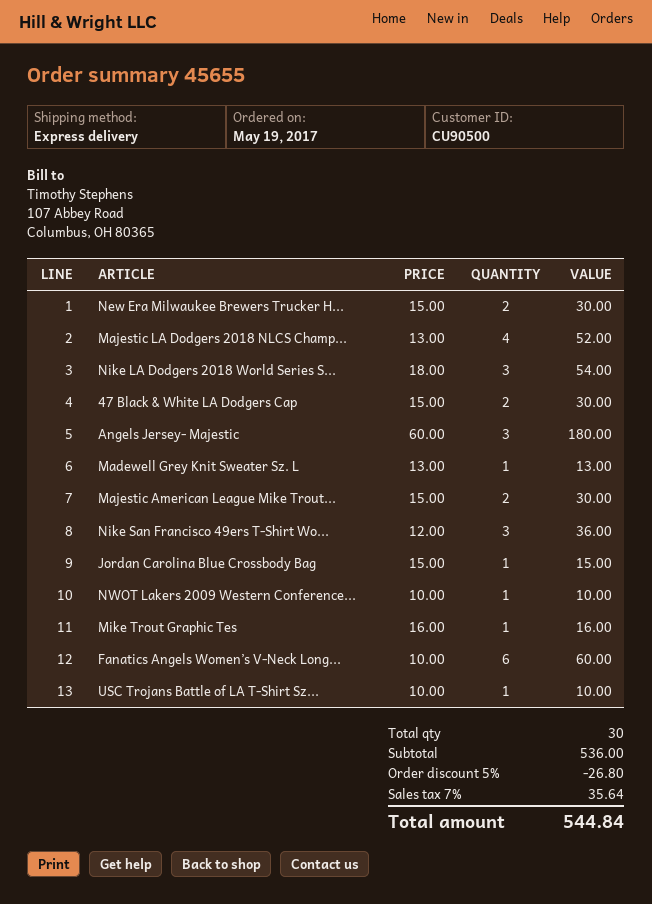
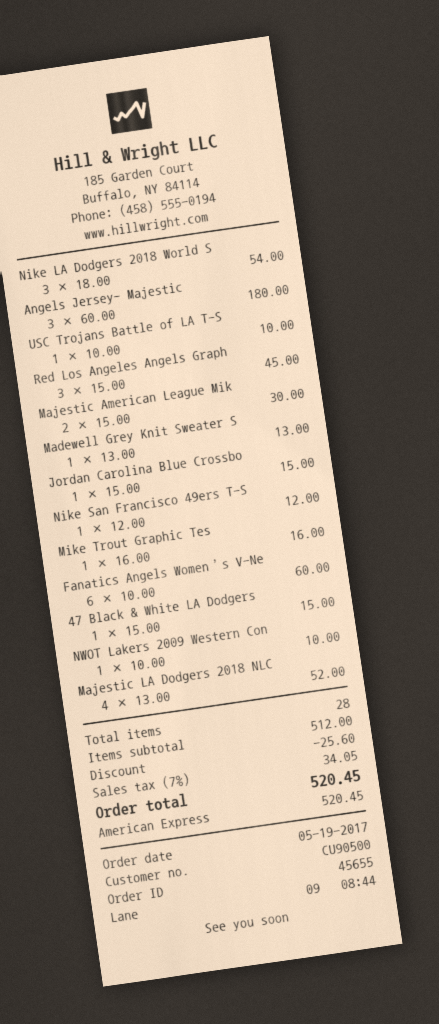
New Era Milwaukee Brewers Trucker H...: 2 x 15.00 = 30.00 -> none
47 Black & White LA Dodgers Cap: 2 x 15.00 = 30.00 -> 1 x 15.00 = 15.00
Nike San Francisco 49ers T-Shirt Wo...: 3 x 12.00 = 36.00 -> 1 x 12.00 = 12.00
Red Los Angeles Angels Graph: none -> 3 x 15.00 = 45.00
total quantity: 30 -> 28
subtotal: 536.00 -> 512.00
discount: 26.80 -> 25.60
tax: 7% = 35.64 -> 7% = 34.05
total: 544.84 -> 520.45

